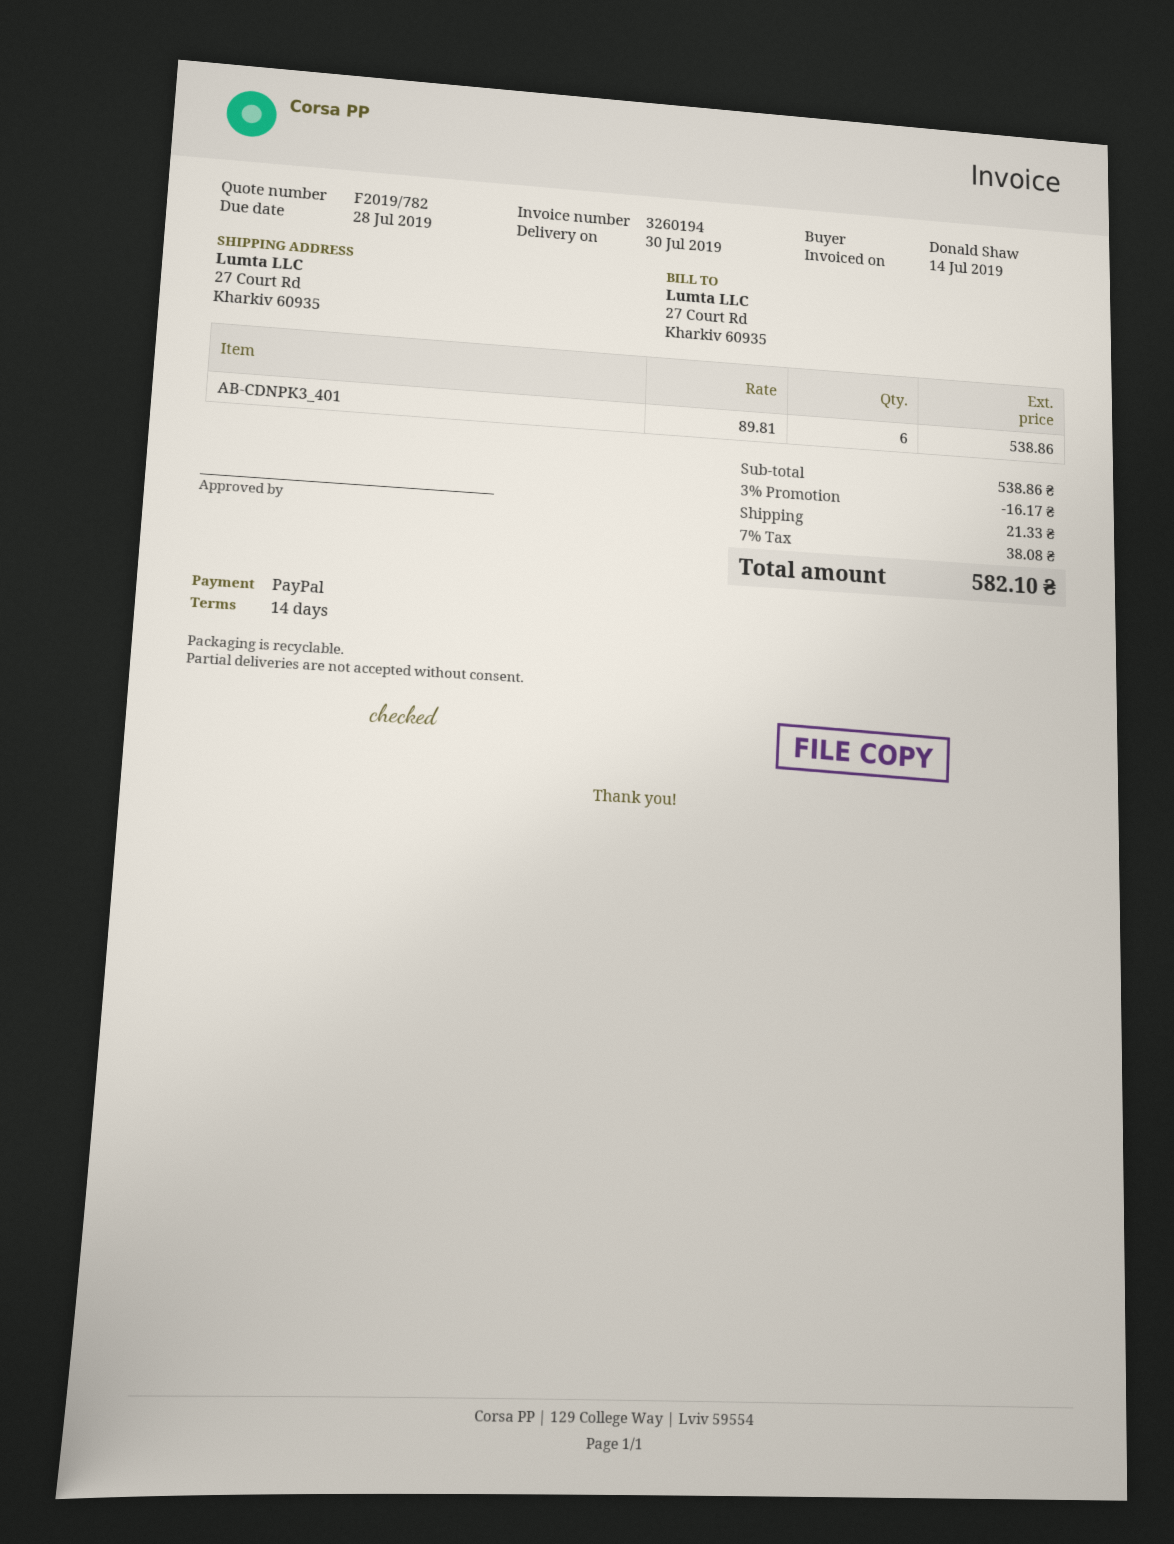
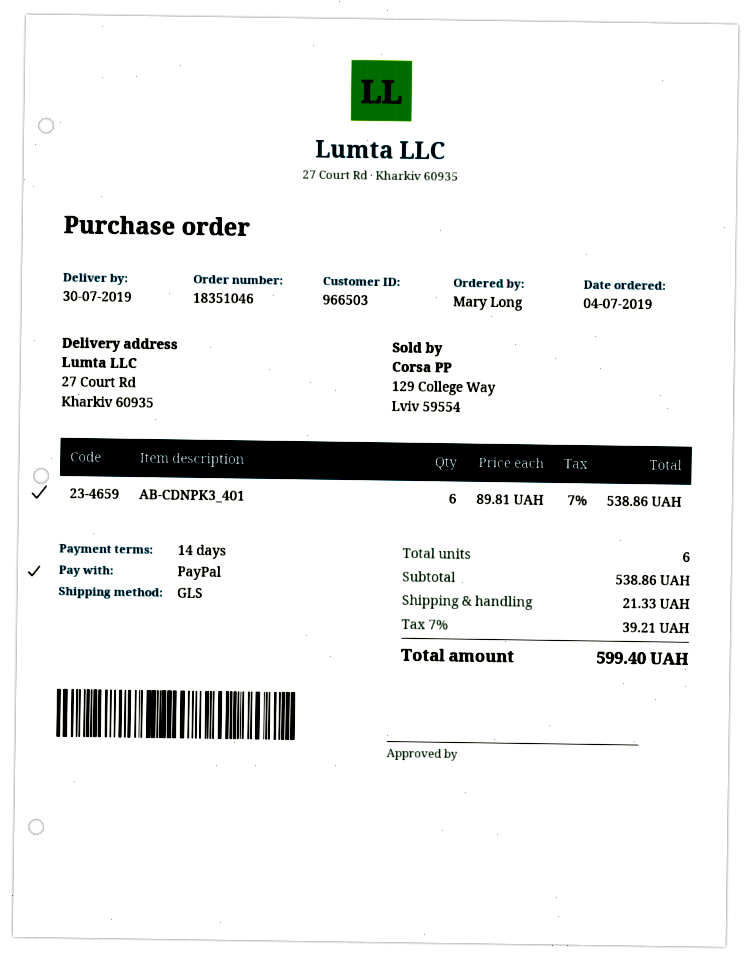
ordered by: Donald Shaw -> Mary Long
discount: 3% = 16.17 -> none
tax: 7% = 38.08 -> 7% = 39.21
total: 582.10 -> 599.40

